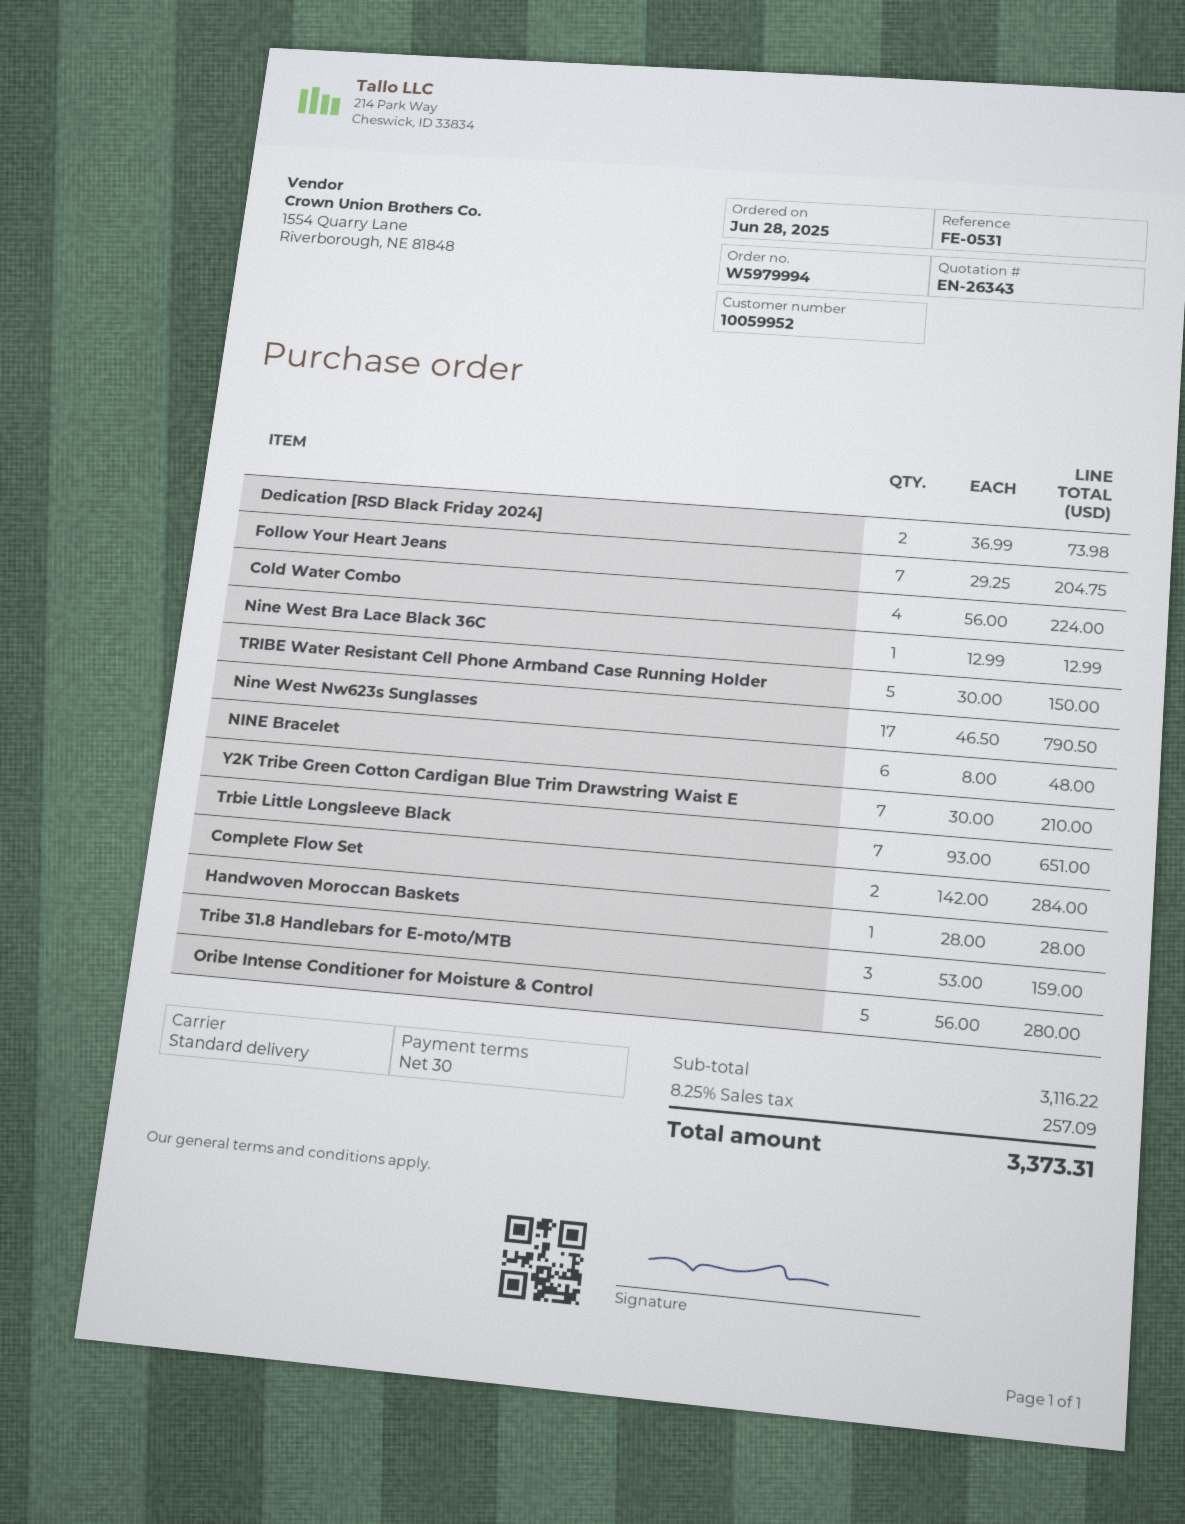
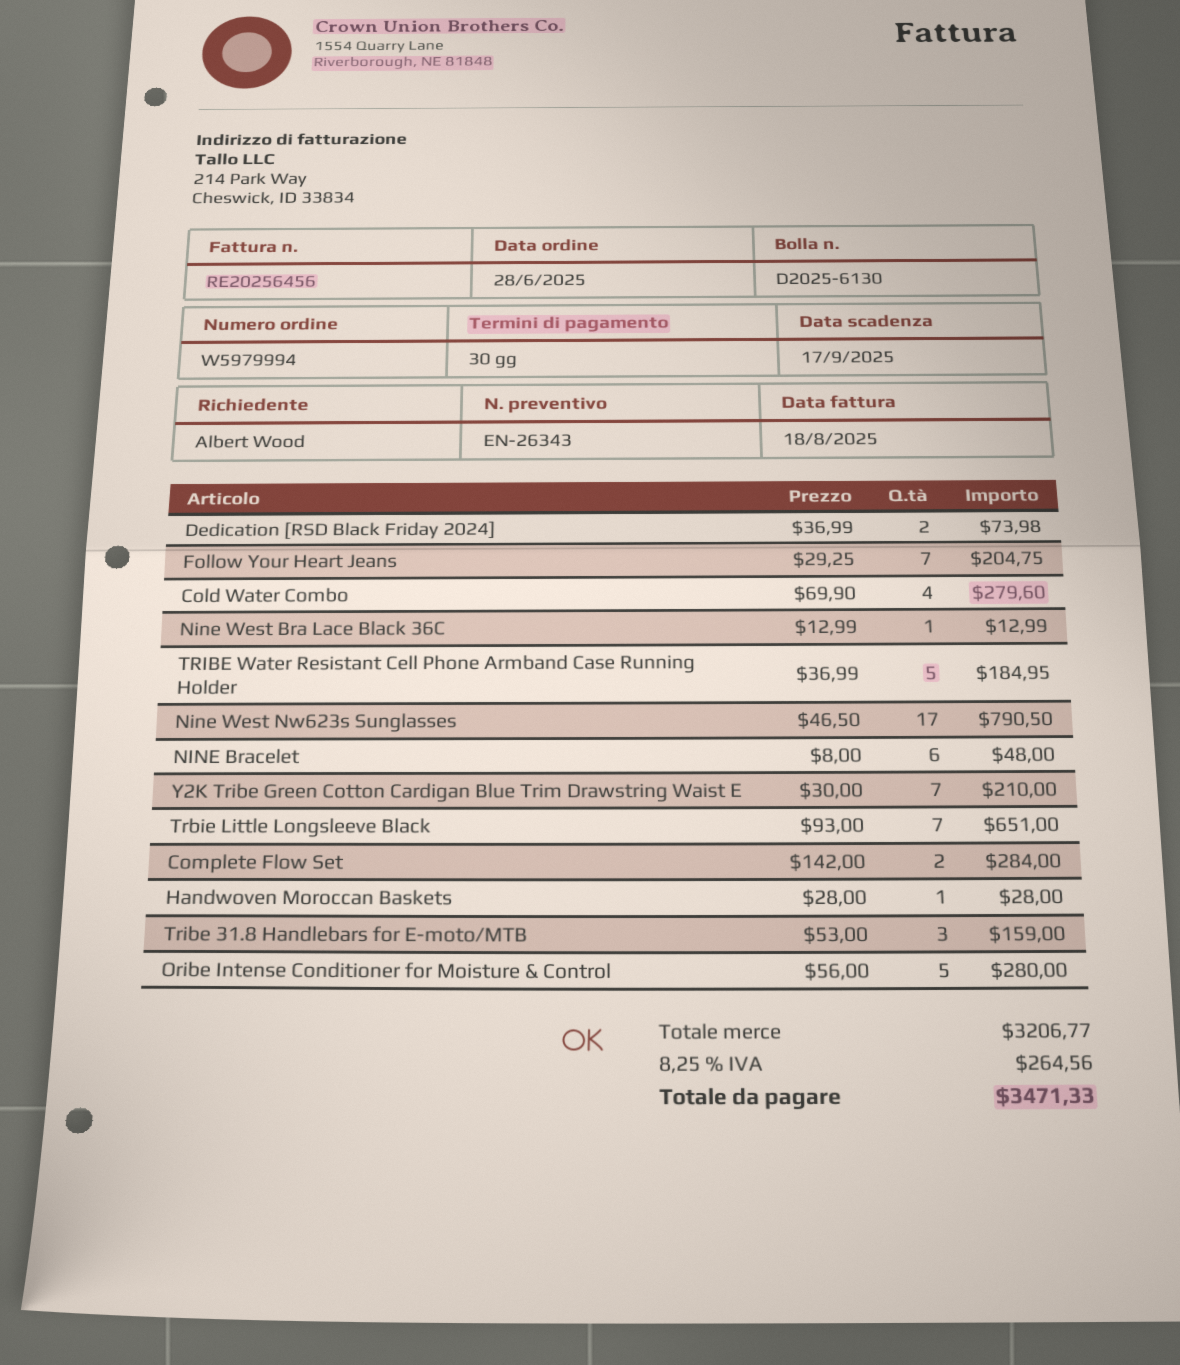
Cold Water Combo: 4 x 56.00 = 224.00 -> 4 x 69.90 = 279.60
TRIBE Water Resistant Cell Phone Armband Case Running Holder: 5 x 30.00 = 150.00 -> 5 x 36.99 = 184.95
subtotal: 3116.22 -> 3206.77
tax: 8.25% = 257.09 -> 8.25% = 264.56
total: 3373.31 -> 3471.33

